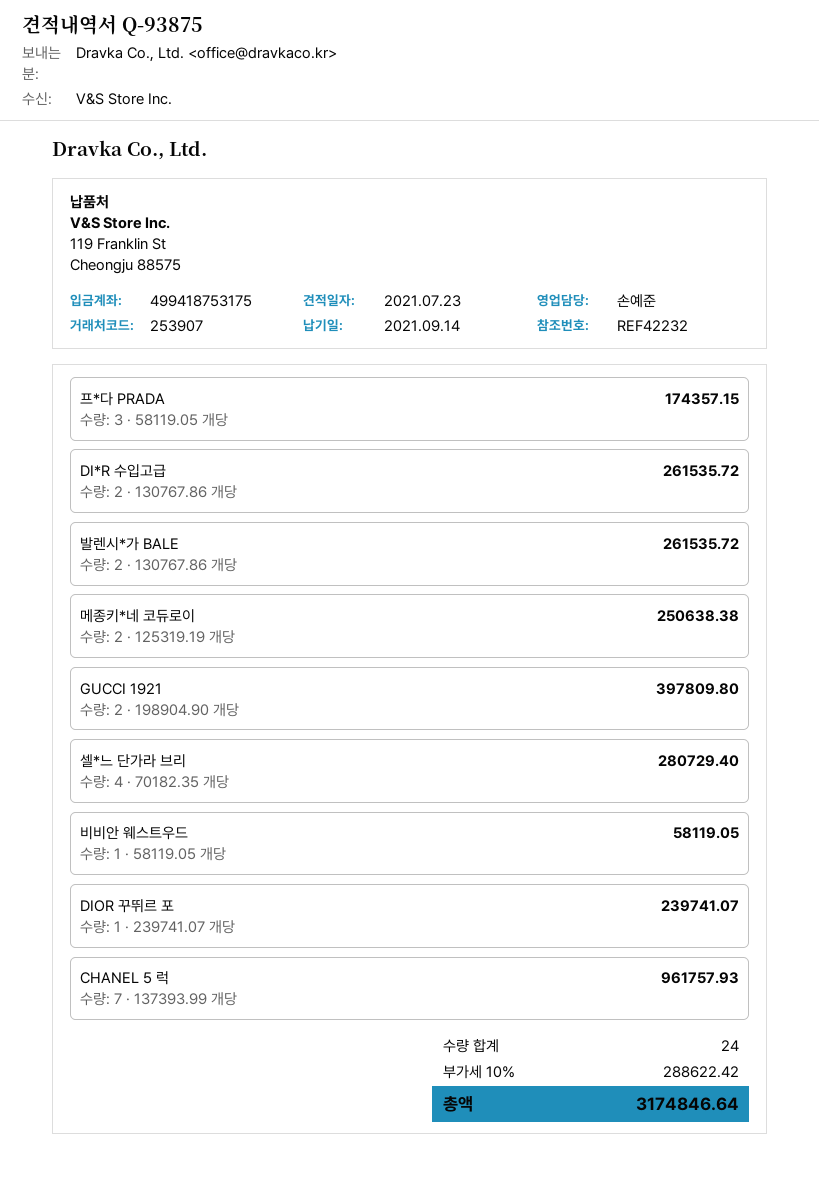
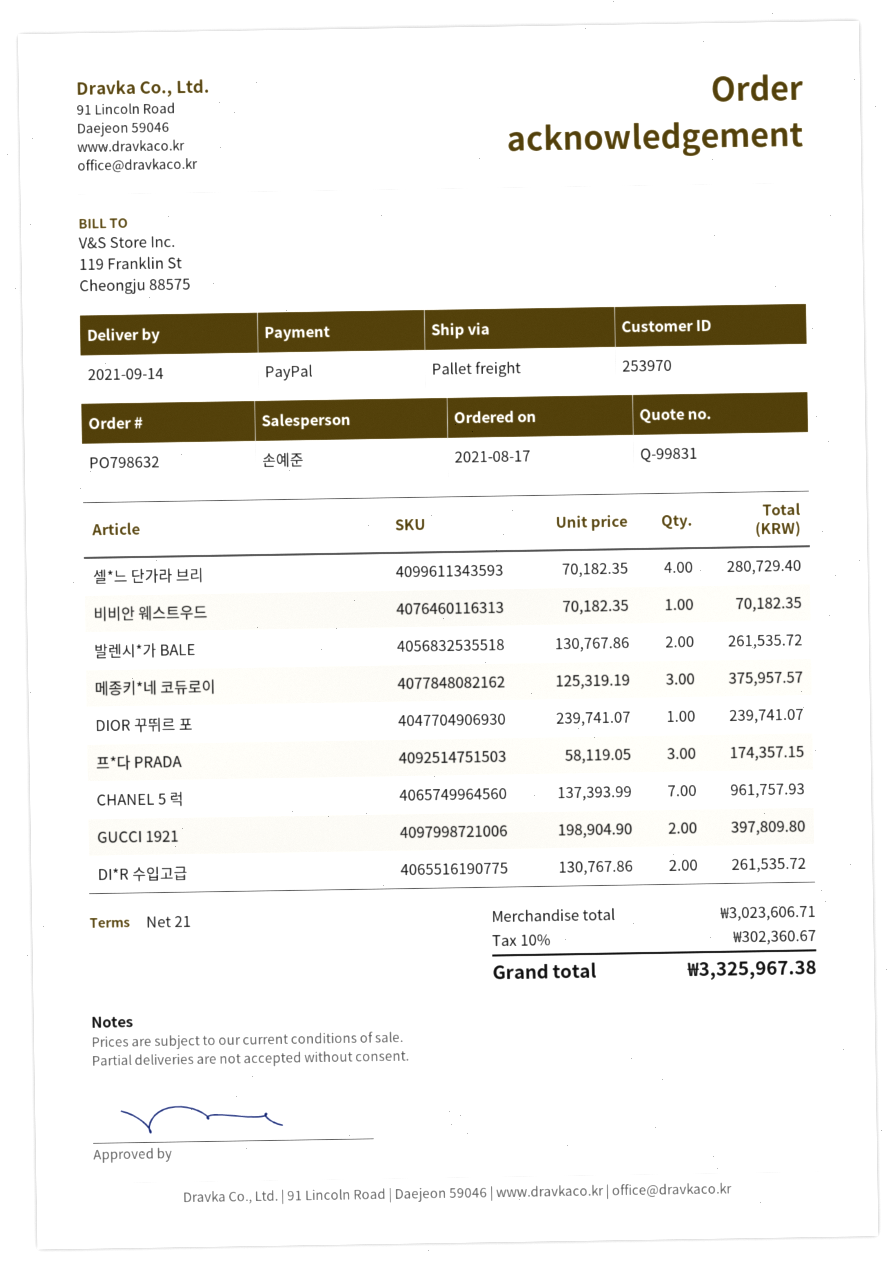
quote number: Q-93875 -> Q-99831
customer number: 253907 -> 253970
메종키*네 코듀로이: 2 x 125319.19 = 250638.38 -> 3 x 125319.19 = 375957.57
비비안 웨스트우드: 1 x 58119.05 = 58119.05 -> 1 x 70182.35 = 70182.35
tax: 10% = 288622.42 -> 10% = 302360.67
total: 3174846.64 -> 3325967.38

